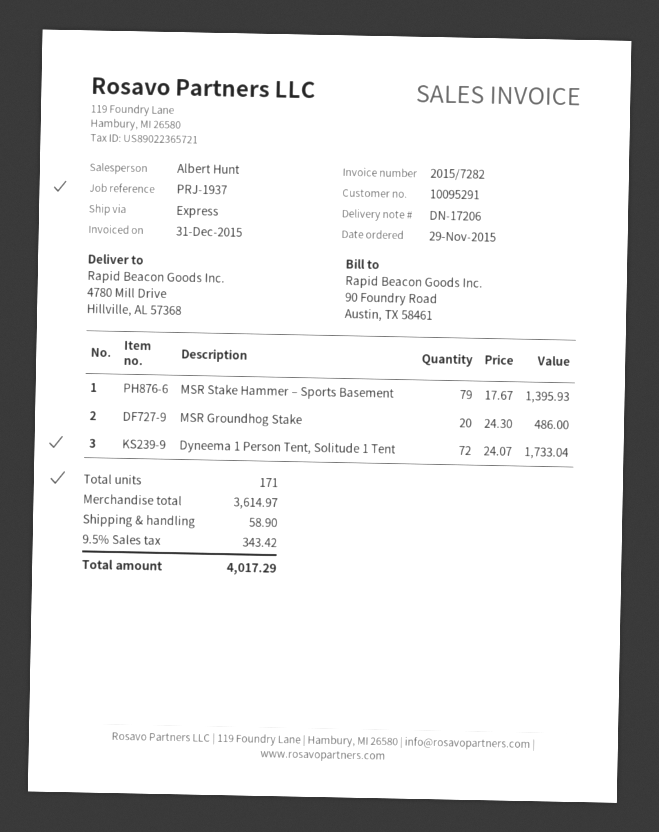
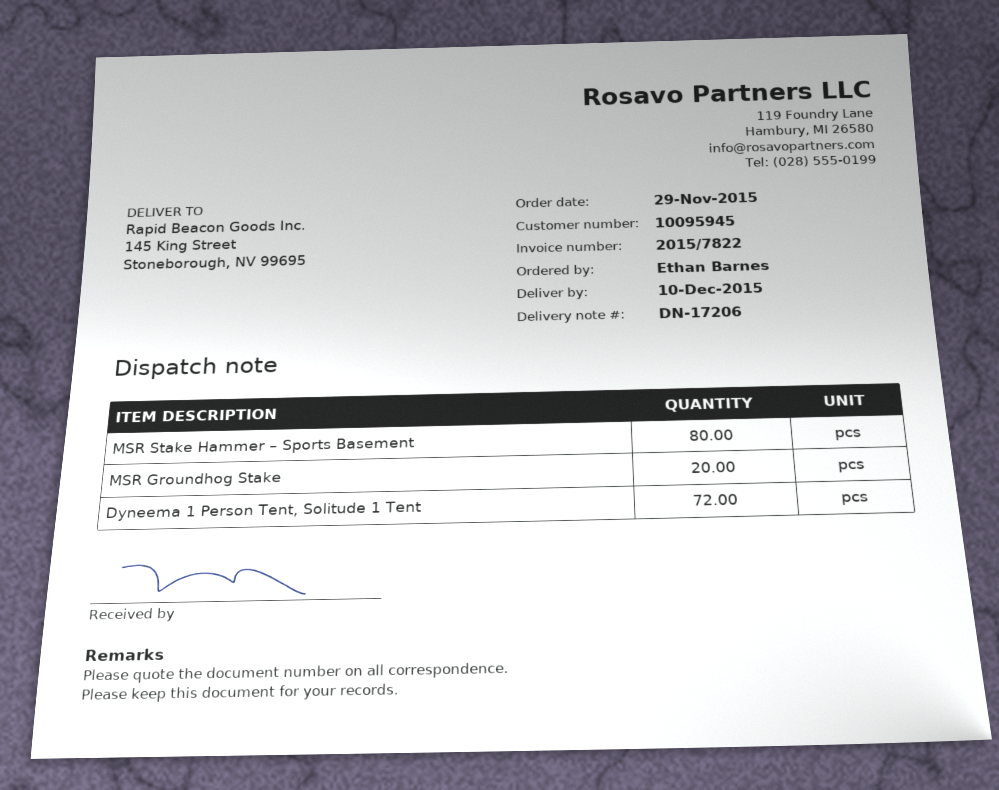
invoice number: 2015/7282 -> 2015/7822
customer number: 10095291 -> 10095945
ship to: 4780 Mill Drive, Hillville, AL 57368 -> 145 King Street, Stoneborough, NV 99695
MSR Stake Hammer – Sports Basement: 79 -> 80

